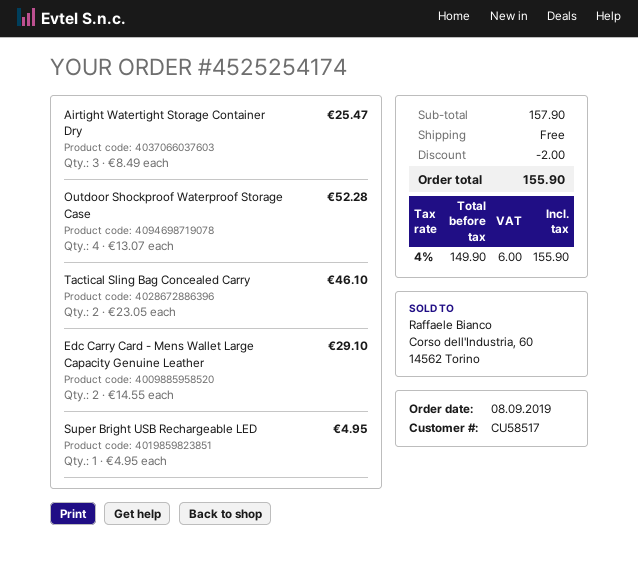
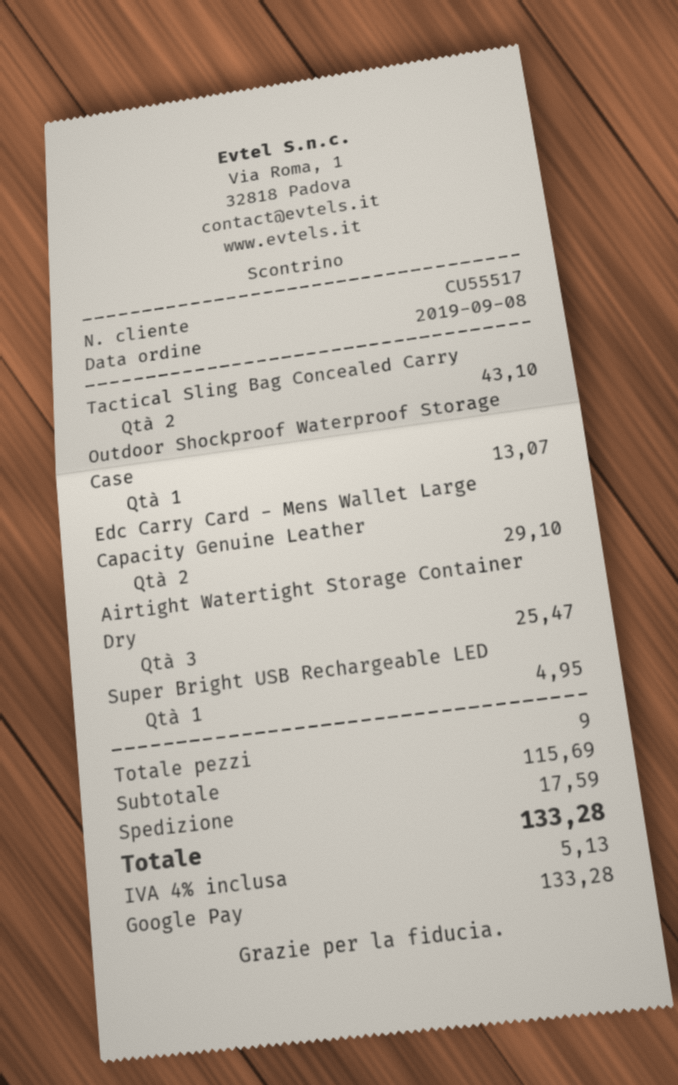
customer number: CU58517 -> CU55517
Outdoor Shockproof Waterproof Storage Case: 4 for 52.28 -> 1 for 13.07
Tactical Sling Bag Concealed Carry: 2 for 46.10 -> 2 for 43.10
subtotal: 157.90 -> 115.69
discount: 2.00 -> none
shipping: 0.00 -> 17.59
tax: 4% = 6.00 -> 4% = 5.13
total: 155.90 -> 133.28

